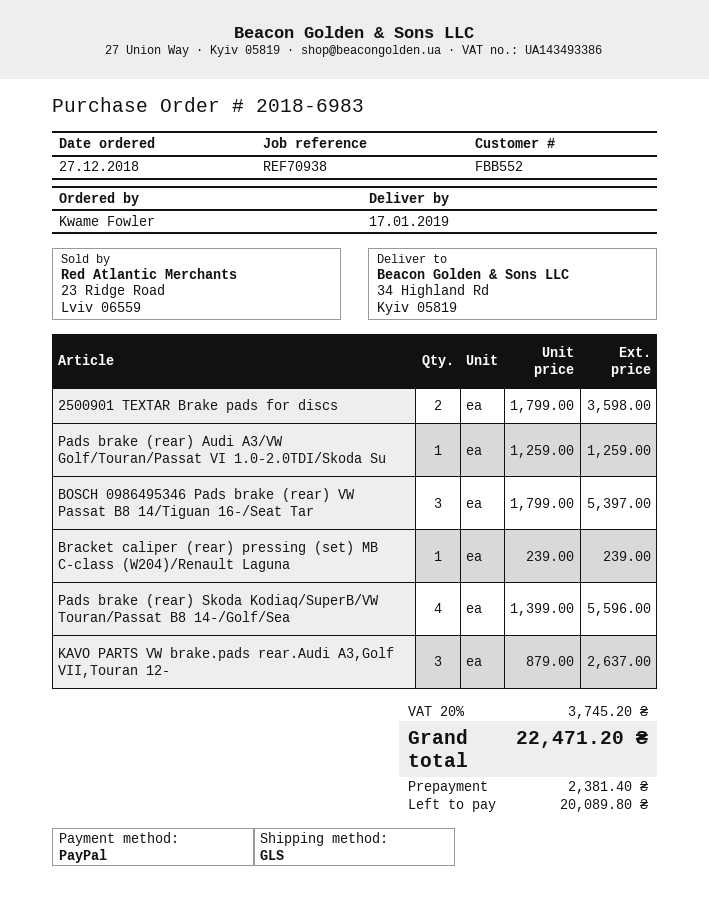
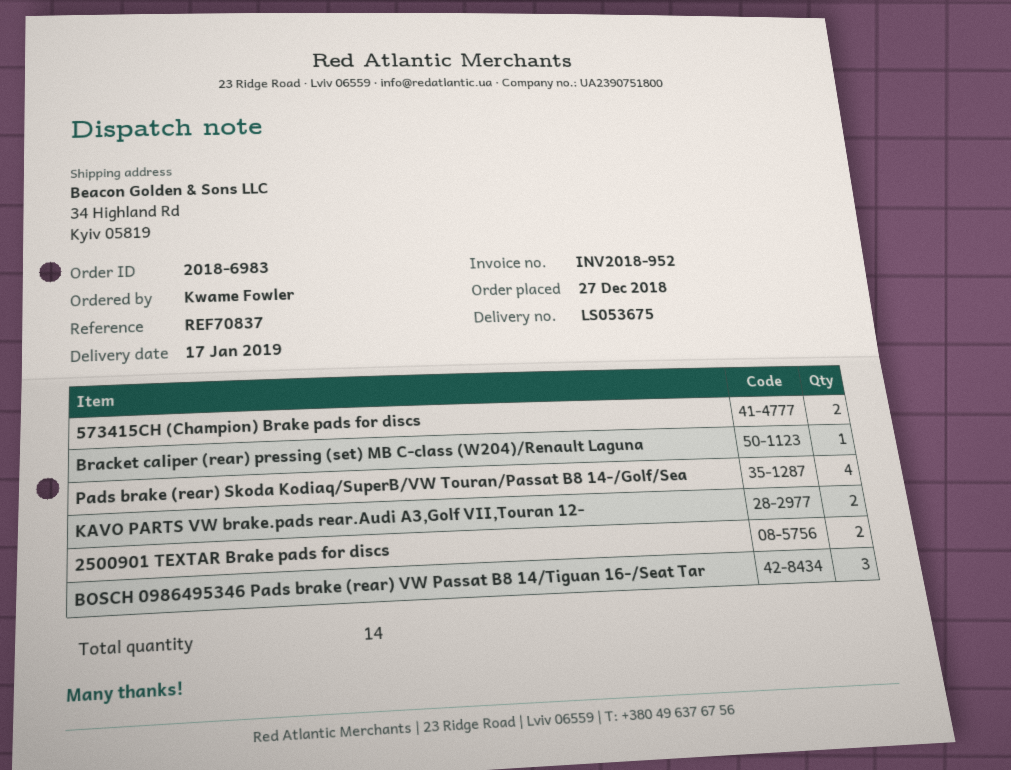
reference: REF70938 -> REF70837
Pads brake (rear) Audi A3/VW Golf/Touran/Passat VI 1.0-2.0TDI/Skoda Su: 1 -> none
KAVO PARTS VW brake.pads rear.Audi A3,Golf VII,Touran 12-: 3 -> 2
573415CH (Champion) Brake pads for discs: none -> 2

